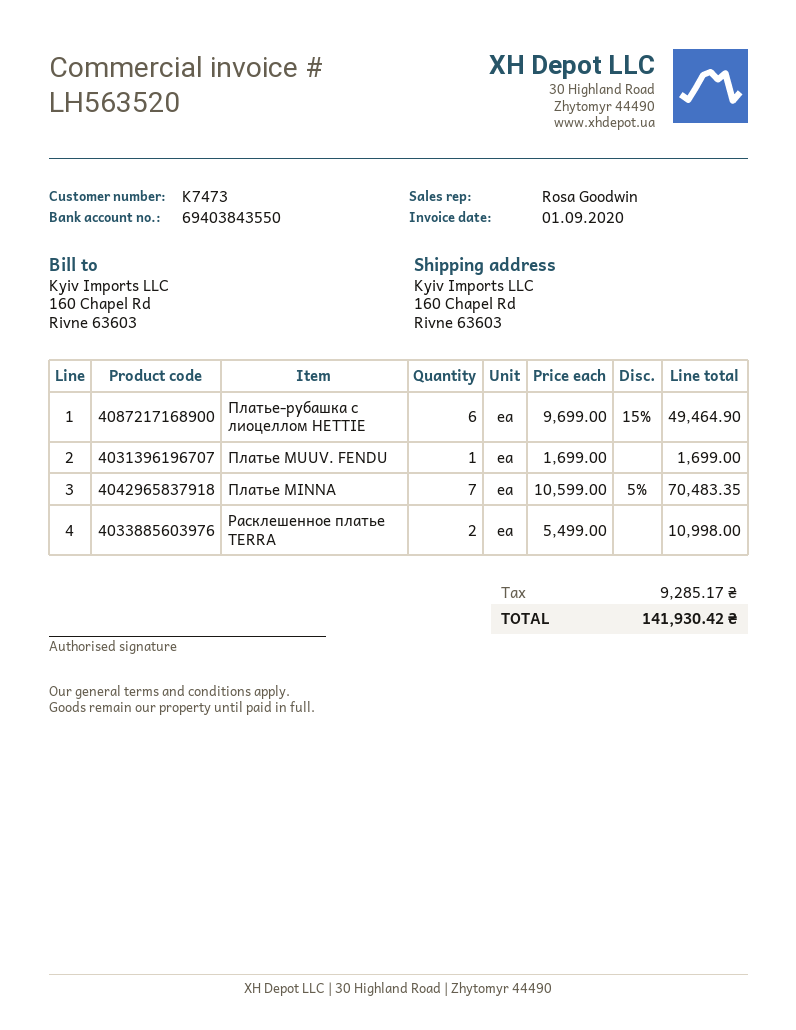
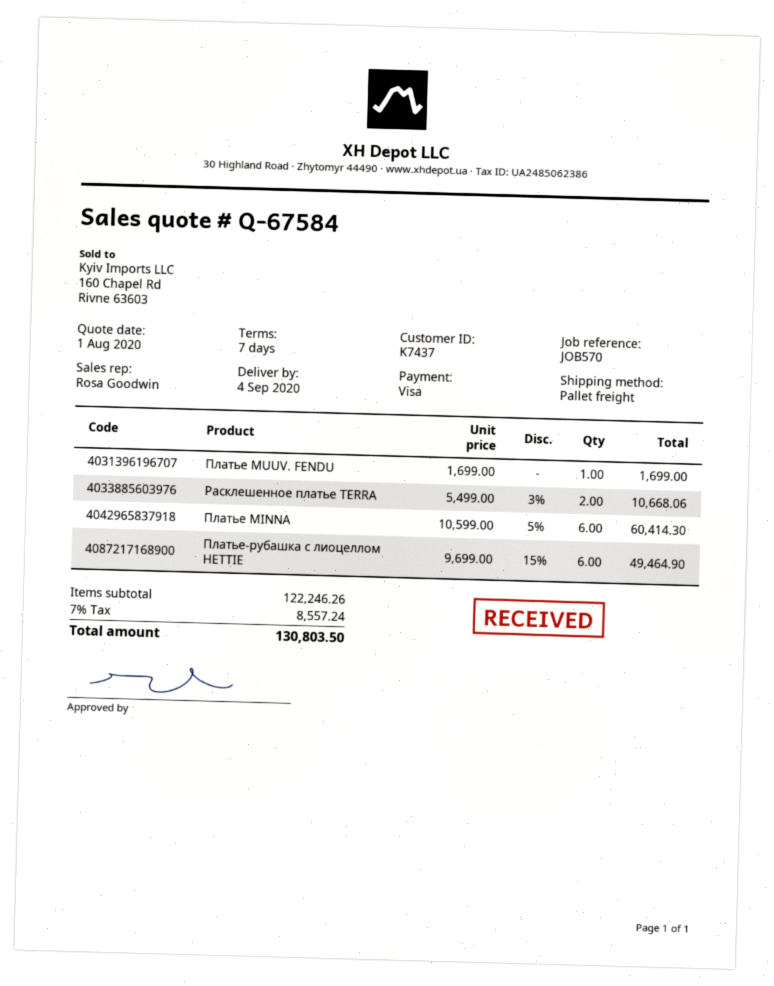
customer number: K7473 -> K7437
Платье MINNA: 7 x 10599.00 - 5% = 70483.35 -> 6 x 10599.00 - 5% = 60414.30
Расклешенное платье TERRA: 2 x 5499.00 = 10998.00 -> 2 x 5499.00 - 3% = 10668.06
tax: 9285.17 -> 8557.24
total: 141930.42 -> 130803.50

